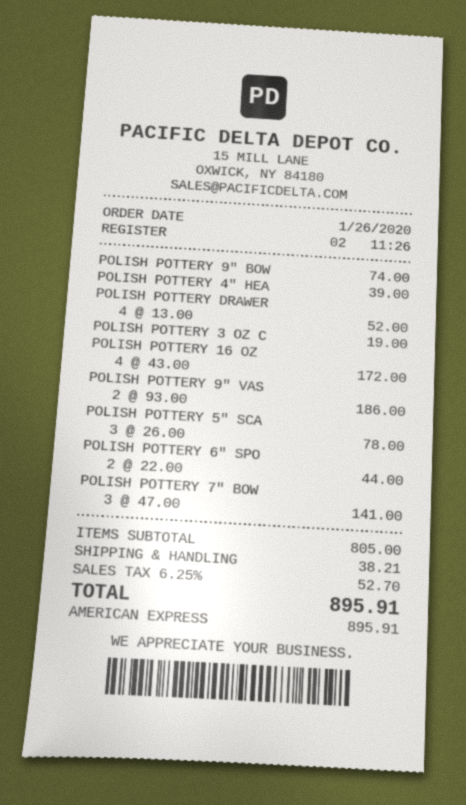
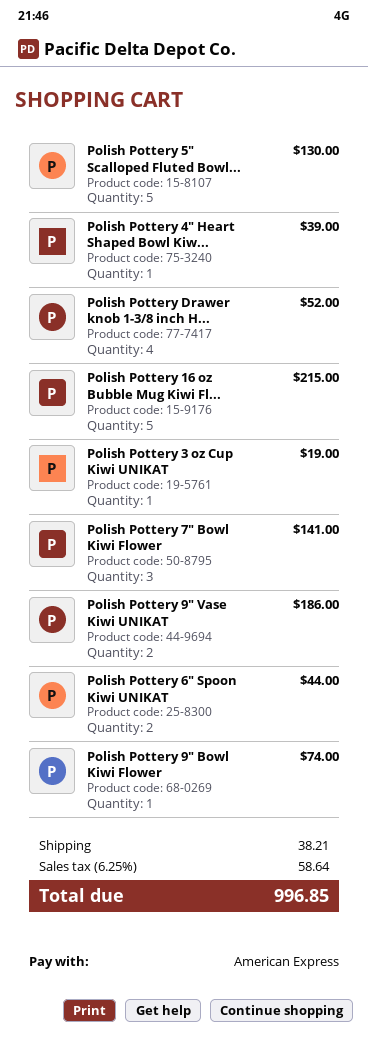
POLISH POTTERY 16 OZ: 4 for 172.00 -> 5 for 215.00
POLISH POTTERY 5" SCA: 3 for 78.00 -> 5 for 130.00
tax: 6.25% = 52.70 -> 6.25% = 58.64
total: 895.91 -> 996.85

